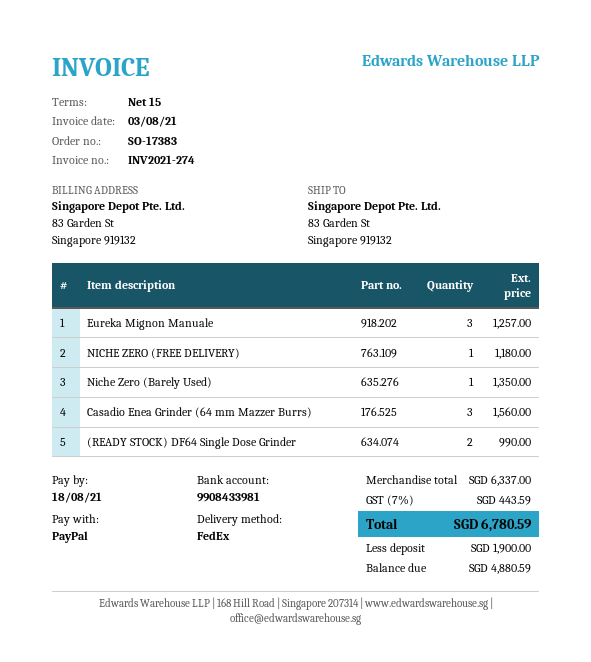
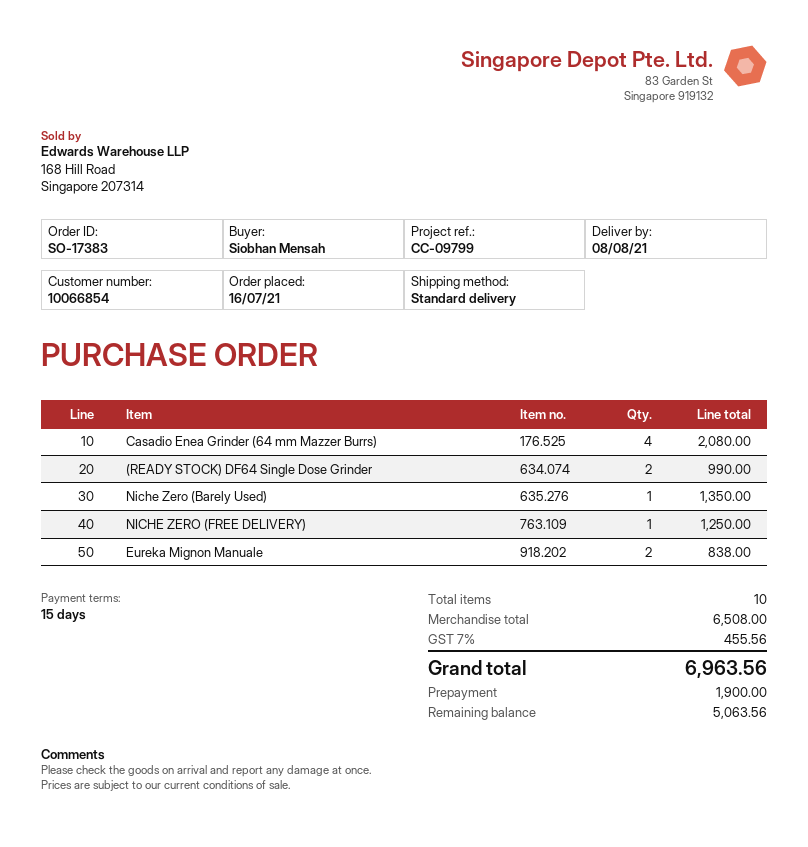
shipping method: FedEx -> standard
Eureka Mignon Manuale: 3 for 1257.00 -> 2 for 838.00
NICHE ZERO (FREE DELIVERY): 1 for 1180.00 -> 1 for 1250.00
Casadio Enea Grinder (64 mm Mazzer Burrs): 3 for 1560.00 -> 4 for 2080.00
subtotal: 6337.00 -> 6508.00
tax: 7% = 443.59 -> 7% = 455.56
total: 6780.59 -> 6963.56
balance: 4880.59 -> 5063.56

